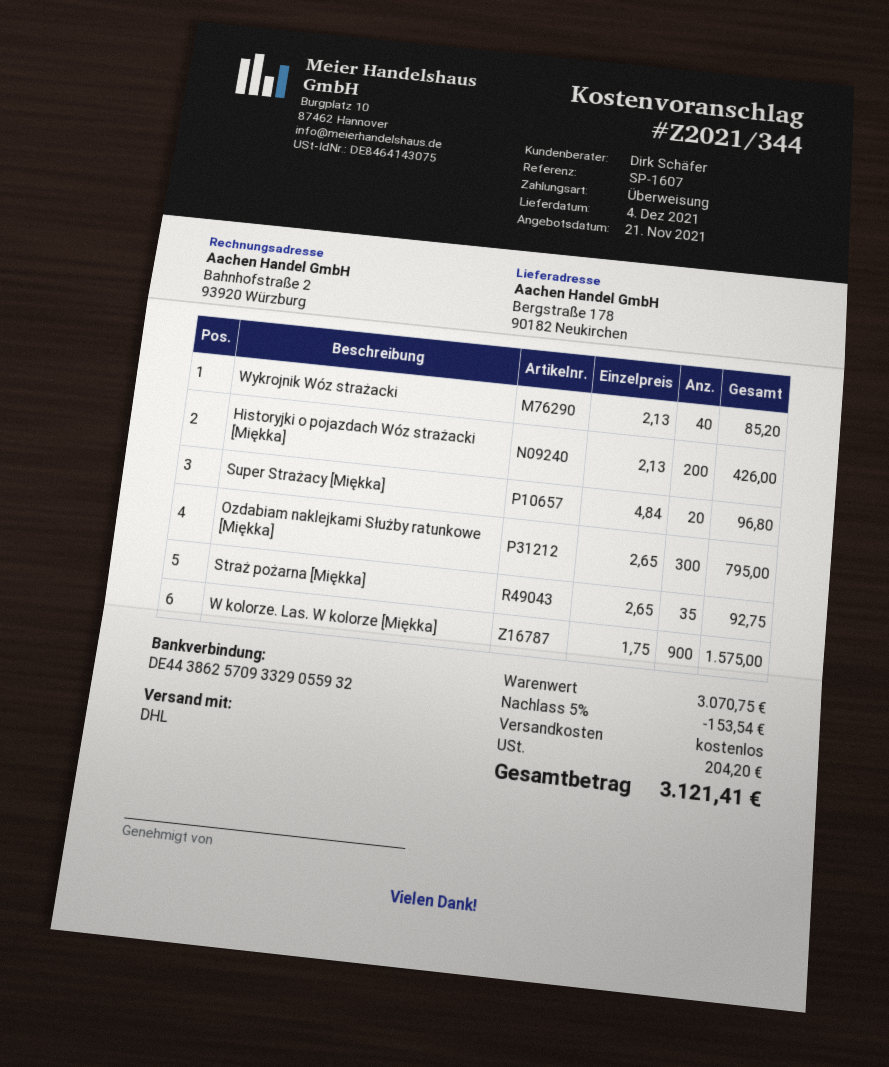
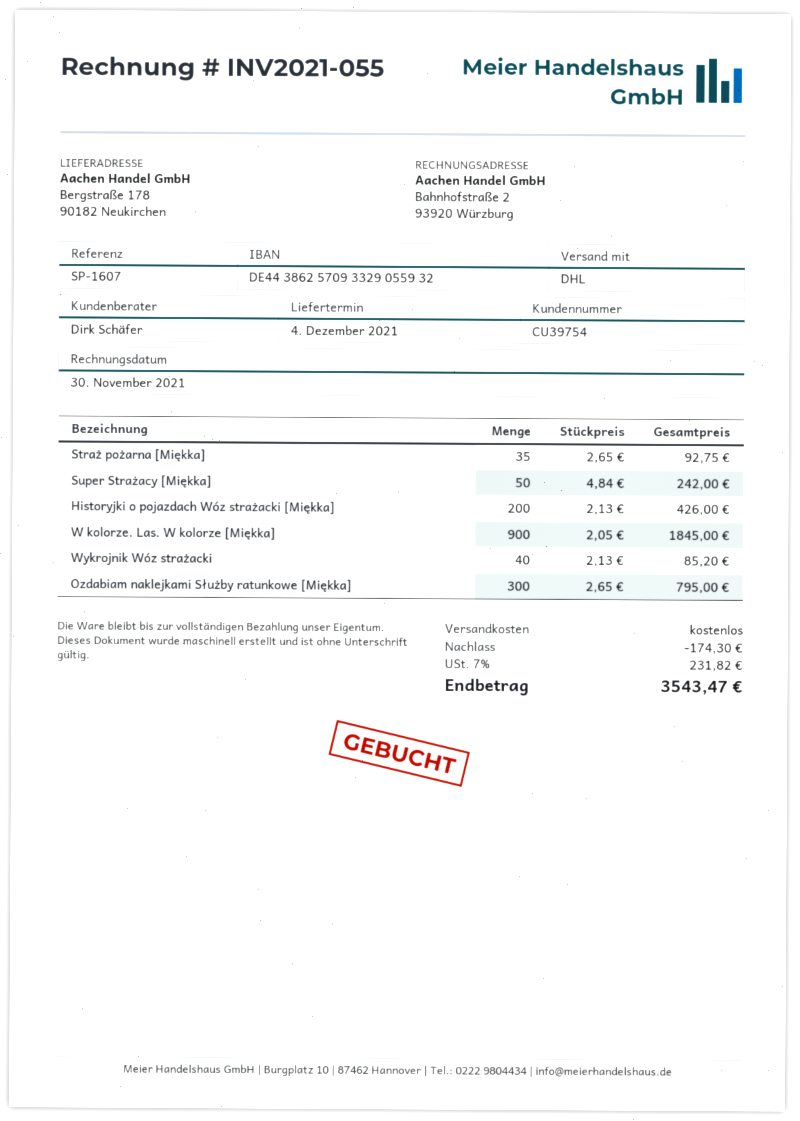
Super Strażacy [Miękka]: 20 x 4.84 = 96.80 -> 50 x 4.84 = 242.00
W kolorze. Las. W kolorze [Miękka]: 900 x 1.75 = 1575.00 -> 900 x 2.05 = 1845.00
discount: 153.54 -> 174.30
tax: 204.20 -> 231.82
total: 3121.41 -> 3543.47

